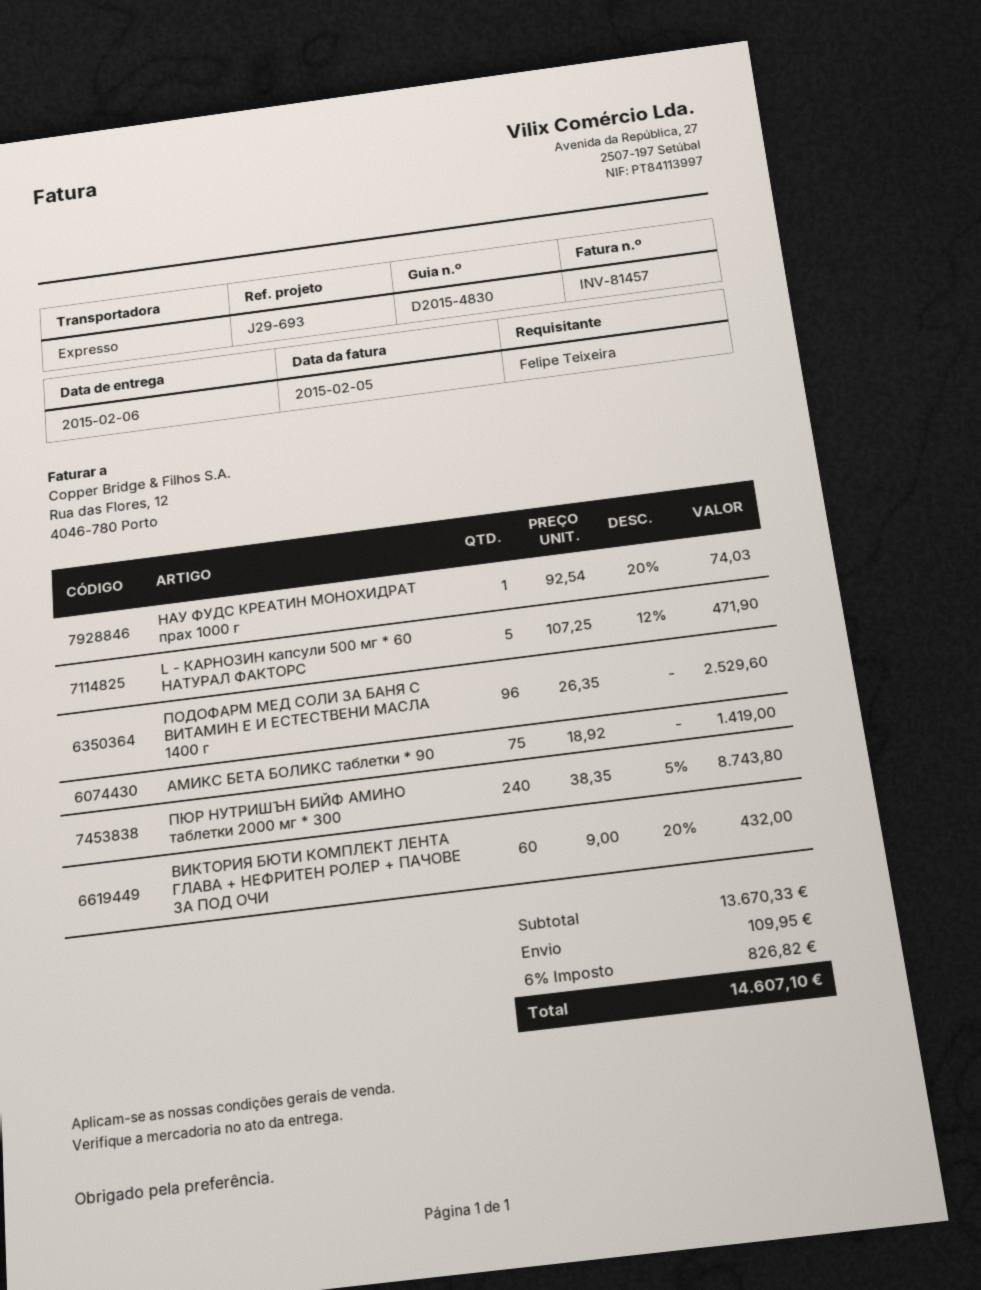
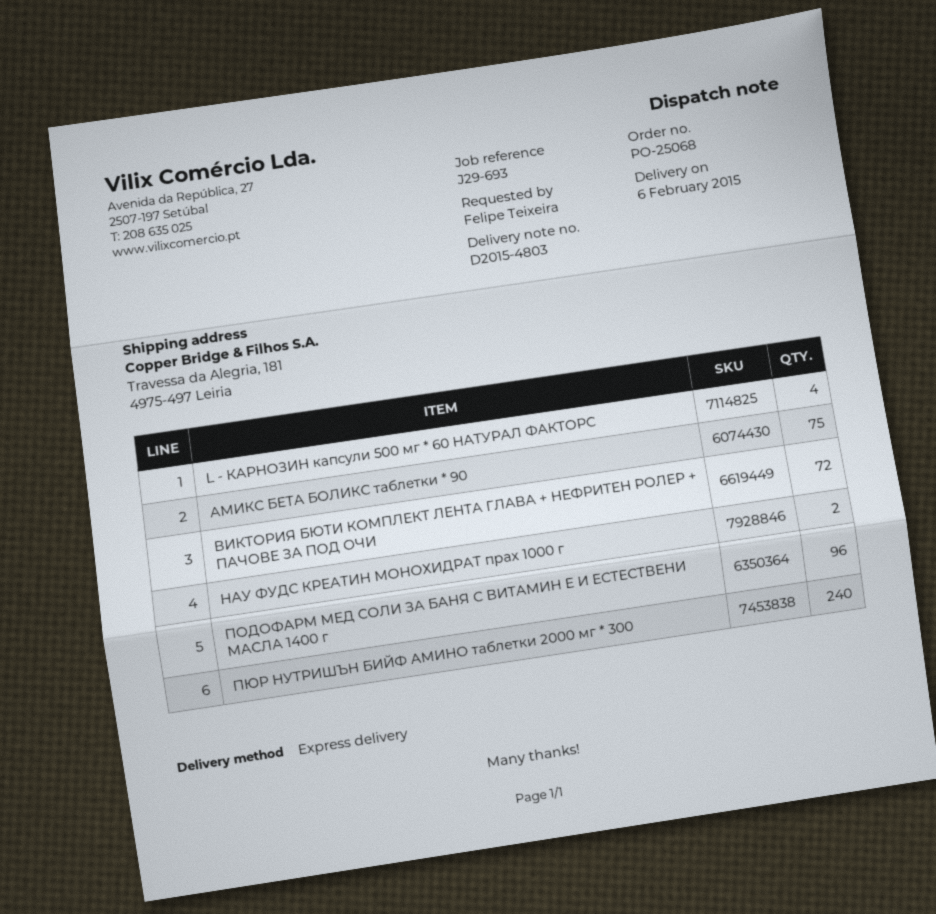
delivery note number: D2015-4830 -> D2015-4803
НАУ ФУДС КРЕАТИН МОНОХИДРАТ прах 1000 г: 1 -> 2
L - КАРНОЗИН капсули 500 мг * 60 НАТУРАЛ ФАКТОРС: 5 -> 4
ВИКТОРИЯ БЮТИ КОМПЛЕКТ ЛЕНТА ГЛАВА + НЕФРИТЕН РОЛЕР + ПАЧОВЕ ЗА ПОД ОЧИ: 60 -> 72

